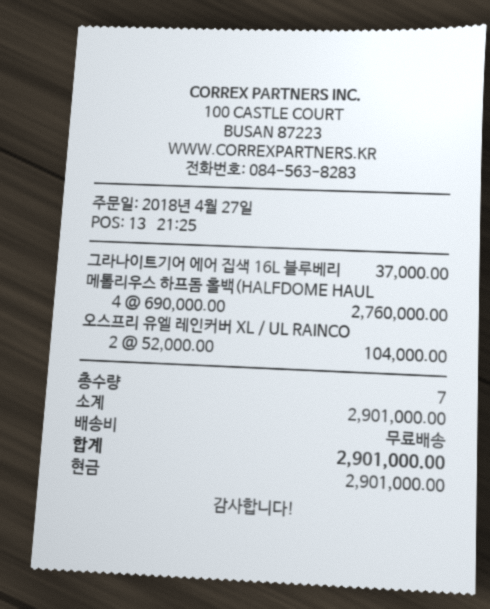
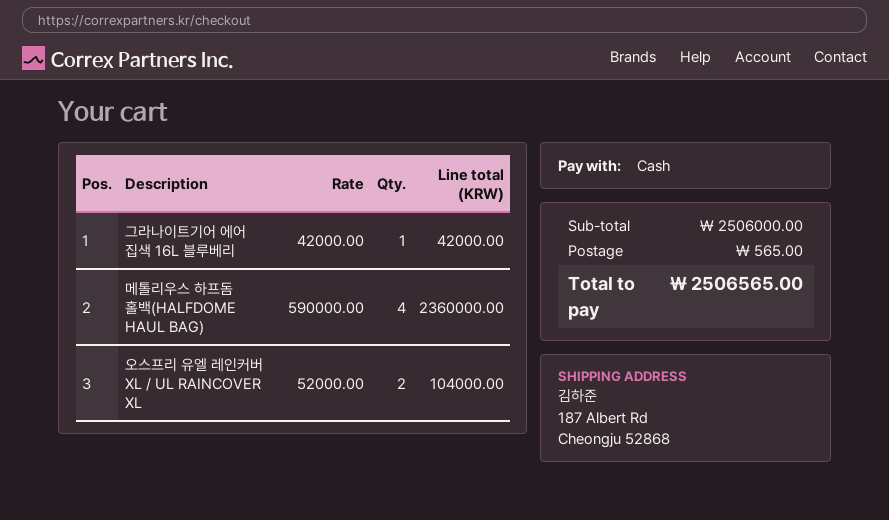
그라나이트기어 에어 집색 16L 블루베리: 1 x 37000.00 = 37000.00 -> 1 x 42000.00 = 42000.00
메톨리우스 하프돔 홀백(HALFDOME HAUL: 4 x 690000.00 = 2760000.00 -> 4 x 590000.00 = 2360000.00
subtotal: 2901000.00 -> 2506000.00
shipping: 0.00 -> 565.00
total: 2901000.00 -> 2506565.00

